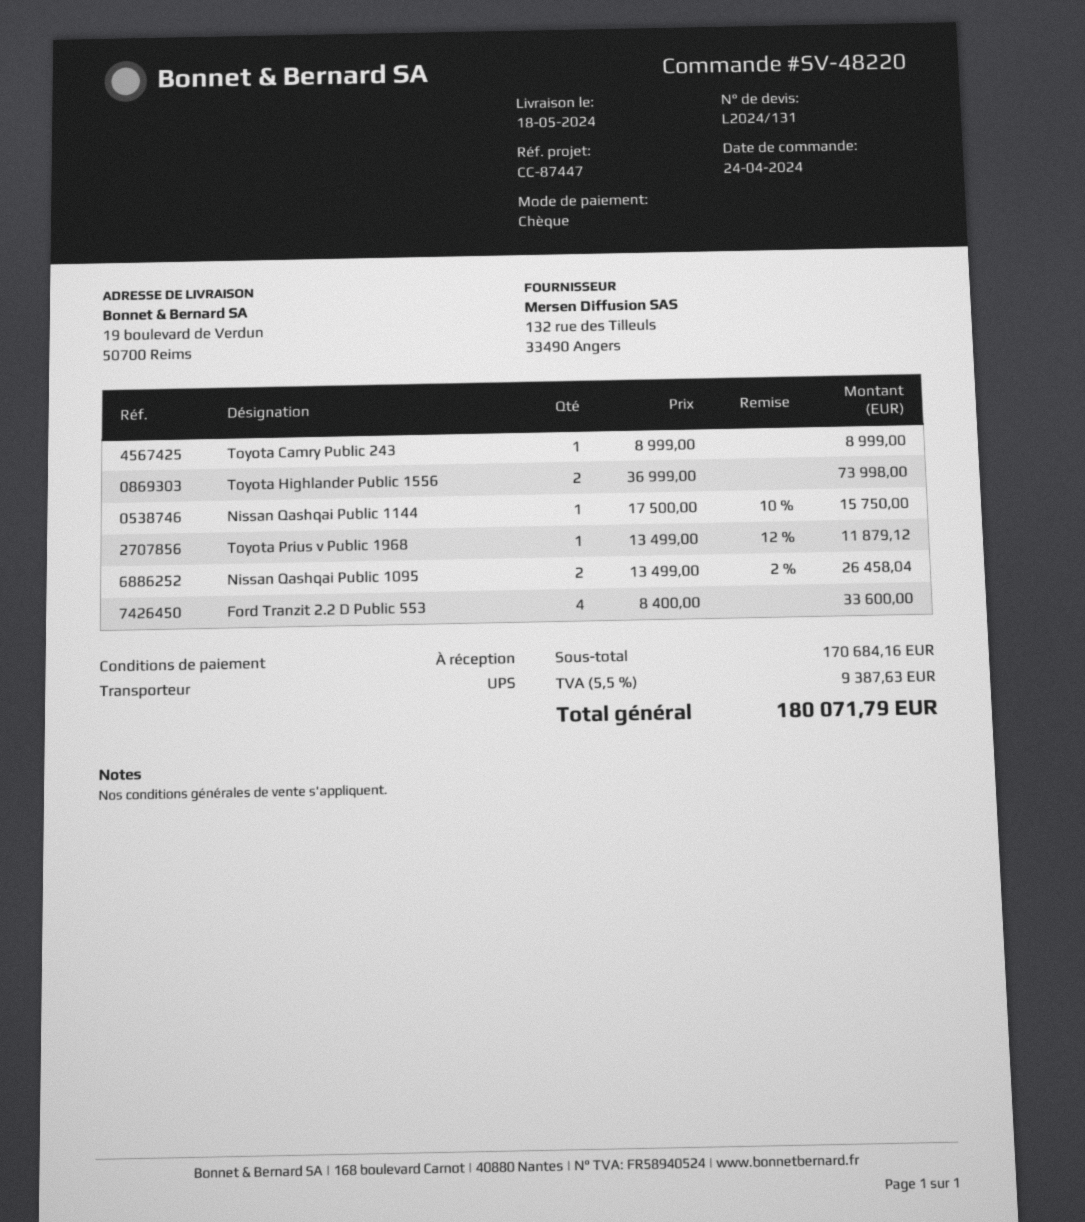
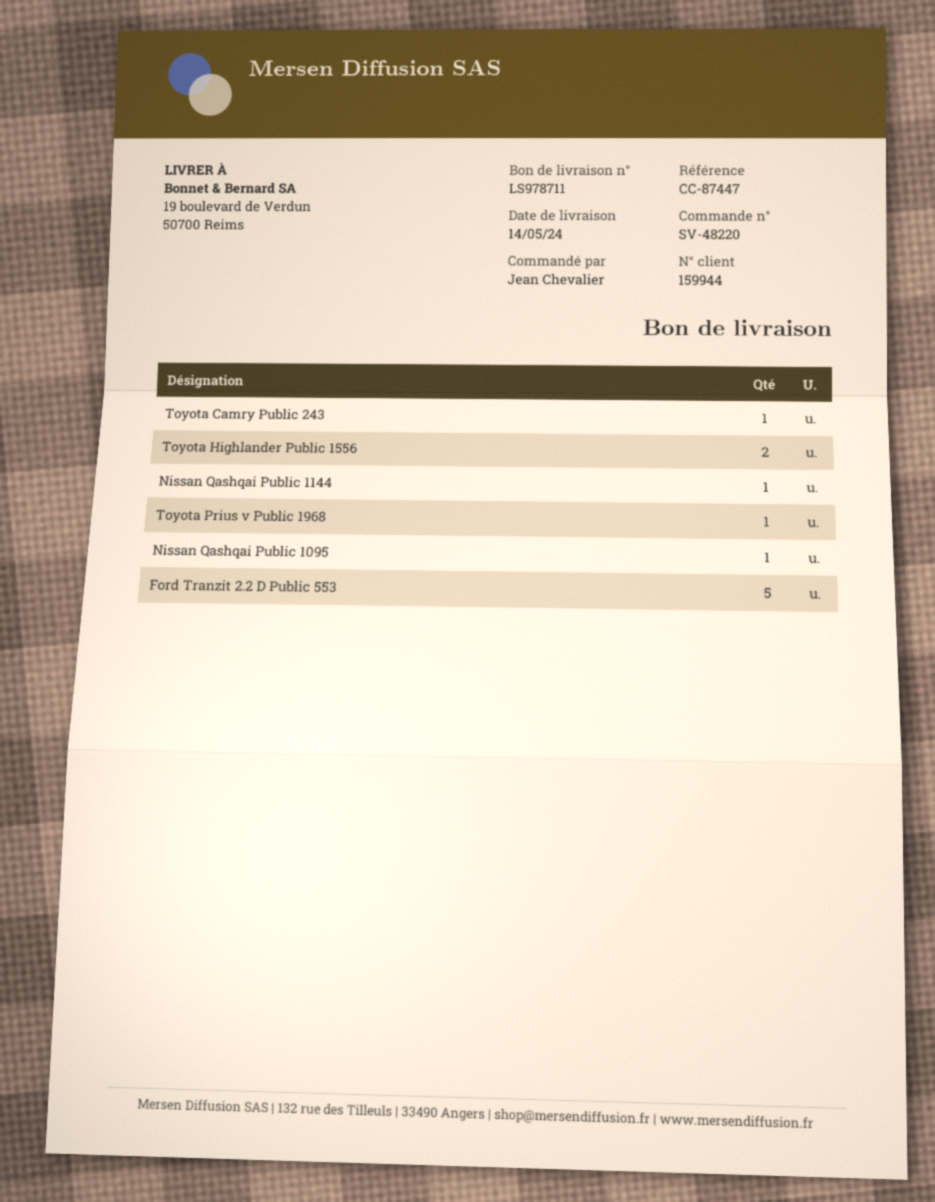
delivery date: 2024-05-18 -> 2024-05-14
Nissan Qashqai Public 1095: 2 -> 1
Ford Tranzit 2.2 D Public 553: 4 -> 5

